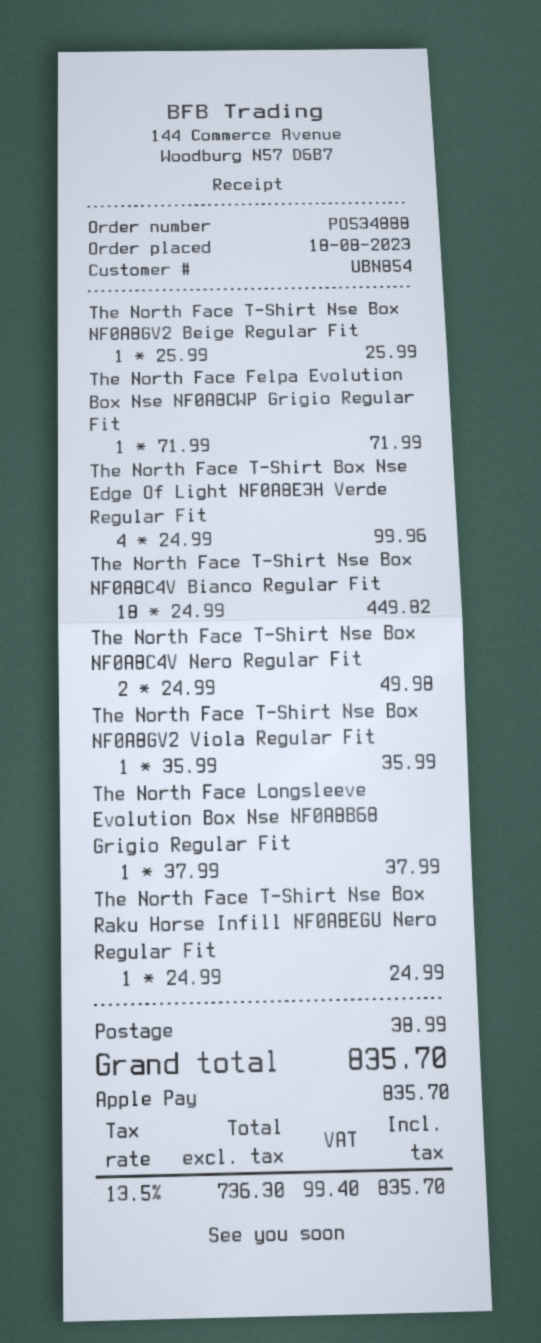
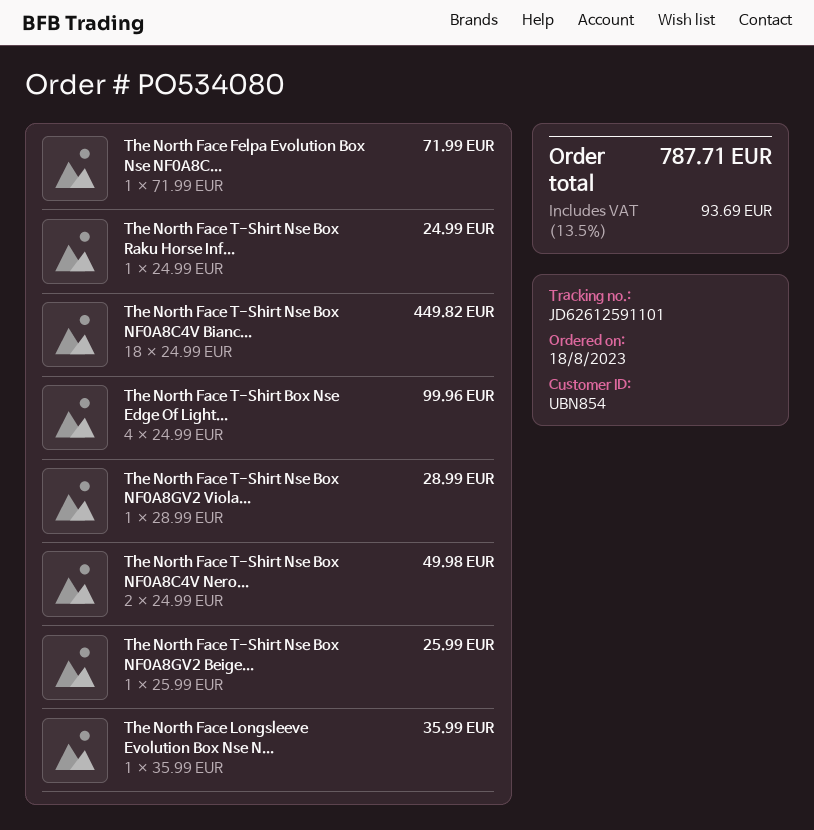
order number: PO534888 -> PO534080
The North Face T-Shirt Nse Box NF0A8GV2 Viola Regular Fit: 1 x 35.99 = 35.99 -> 1 x 28.99 = 28.99
The North Face Longsleeve Evolution Box Nse NF0A8B68 Grigio Regular Fit: 1 x 37.99 = 37.99 -> 1 x 35.99 = 35.99
shipping: 38.99 -> none
tax: 13.5% = 99.40 -> 13.5% = 93.69
total: 835.70 -> 787.71

